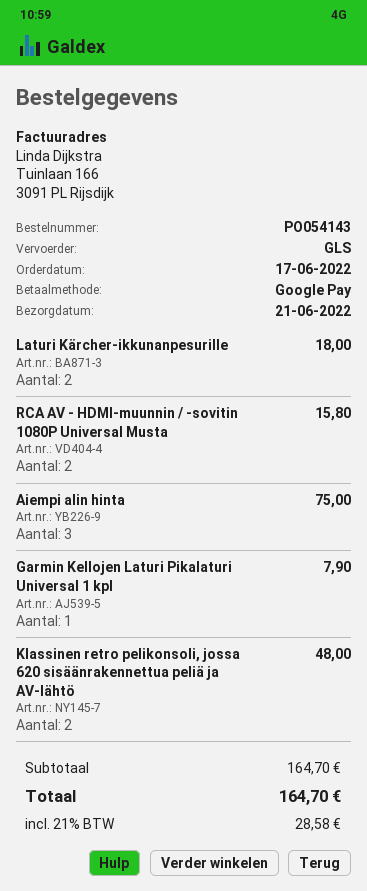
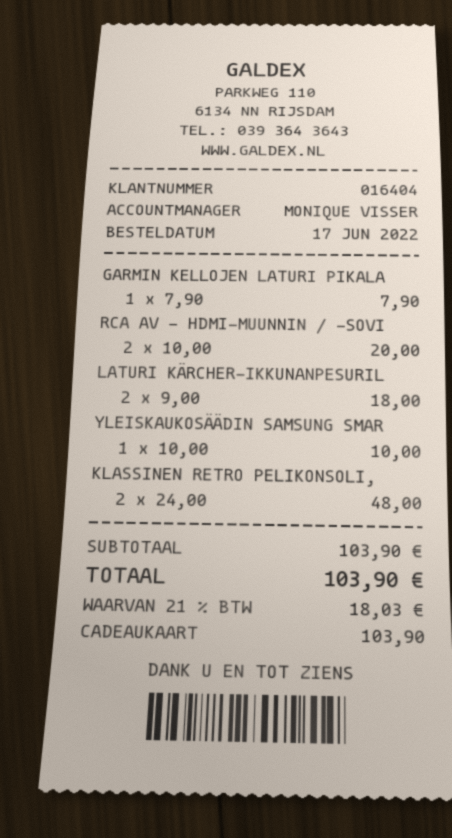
payment method: Google Pay -> gift card
RCA AV - HDMI-muunnin / -sovitin 1080P Universal Musta: 2 for 15.80 -> 2 for 20.00
Aiempi alin hinta: 3 for 75.00 -> none
YLEISKAUKOSÄÄDIN SAMSUNG SMAR: none -> 1 for 10.00
subtotal: 164.70 -> 103.90
tax: 21% = 28.58 -> 21% = 18.03
total: 164.70 -> 103.90

